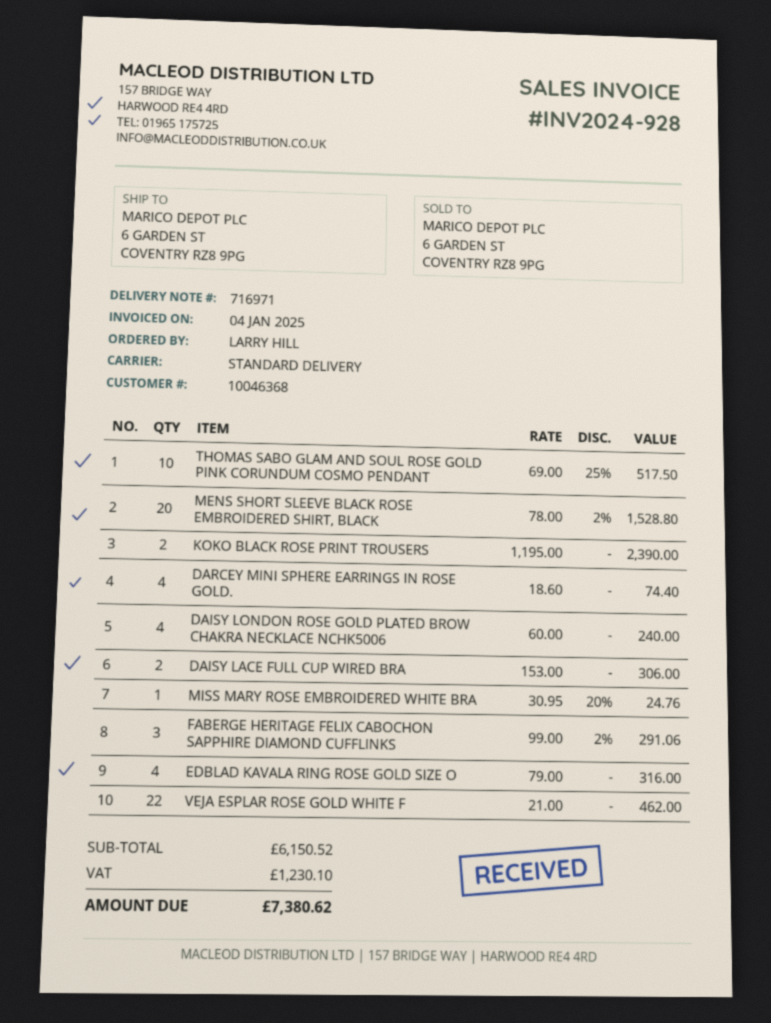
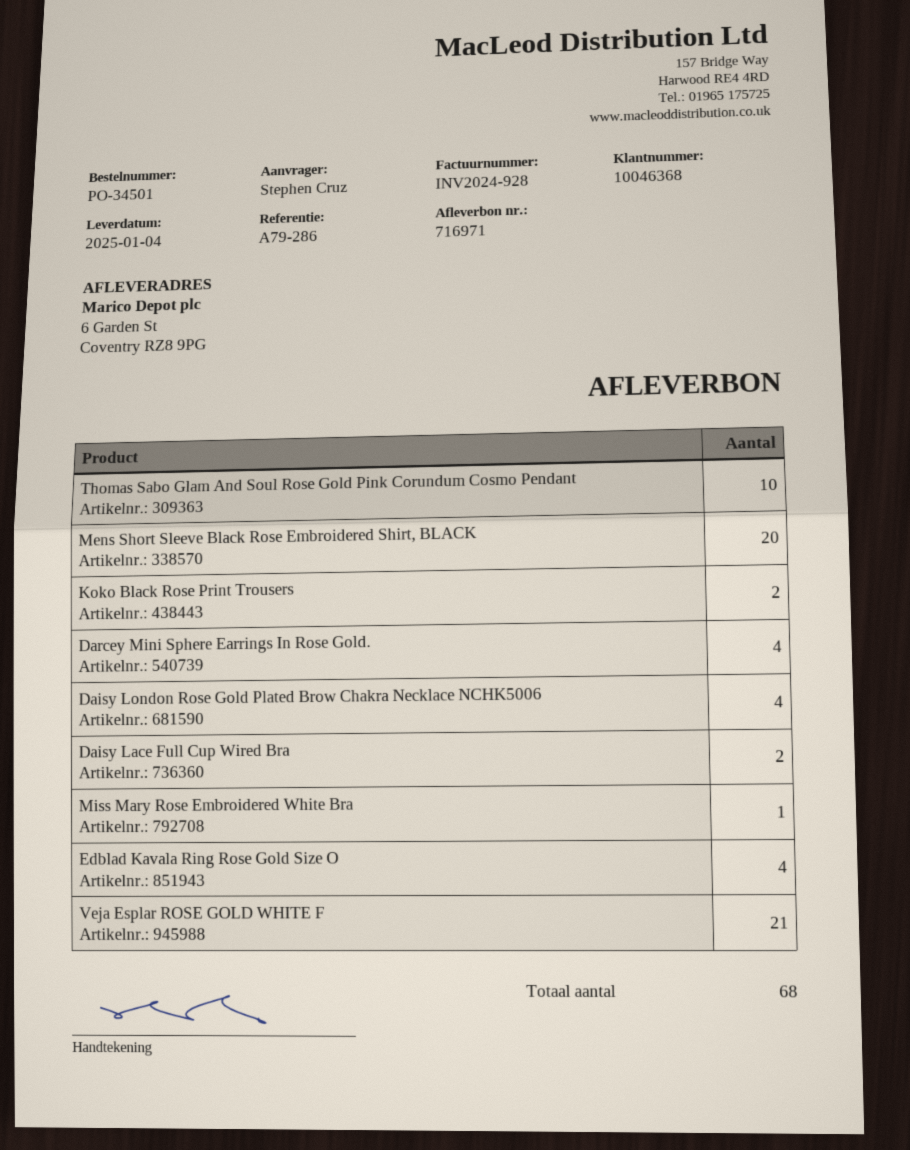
ordered by: LARRY HILL -> Stephen Cruz
FABERGE HERITAGE FELIX CABOCHON SAPPHIRE DIAMOND CUFFLINKS: 3 -> none
VEJA ESPLAR ROSE GOLD WHITE F: 22 -> 21

